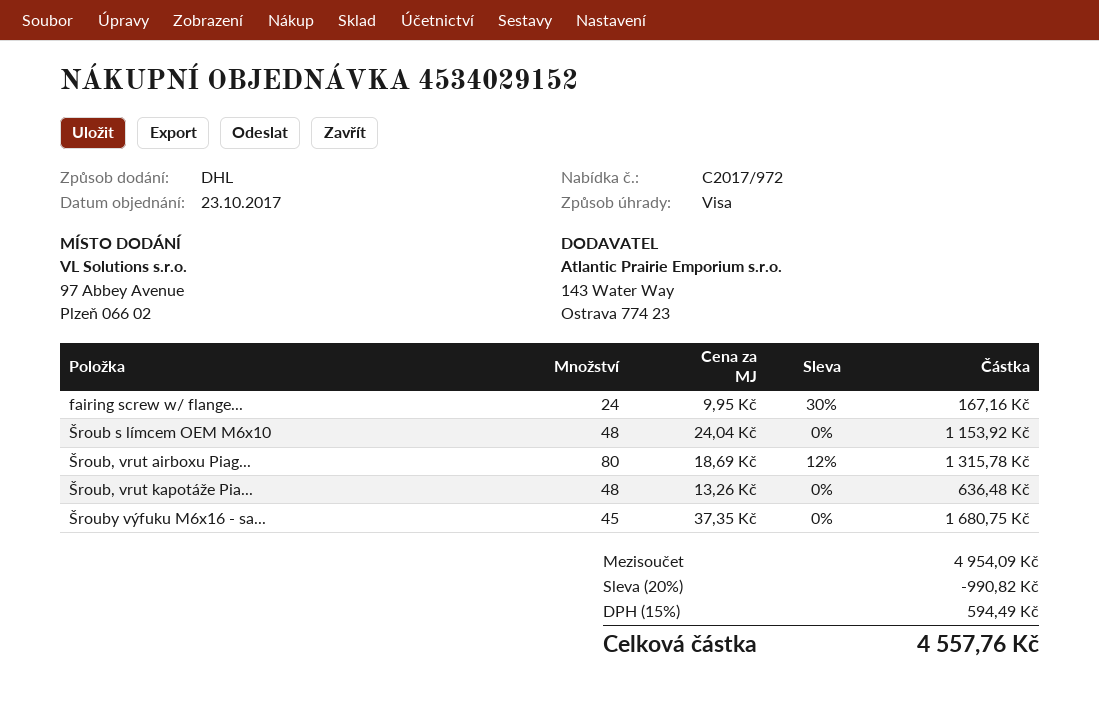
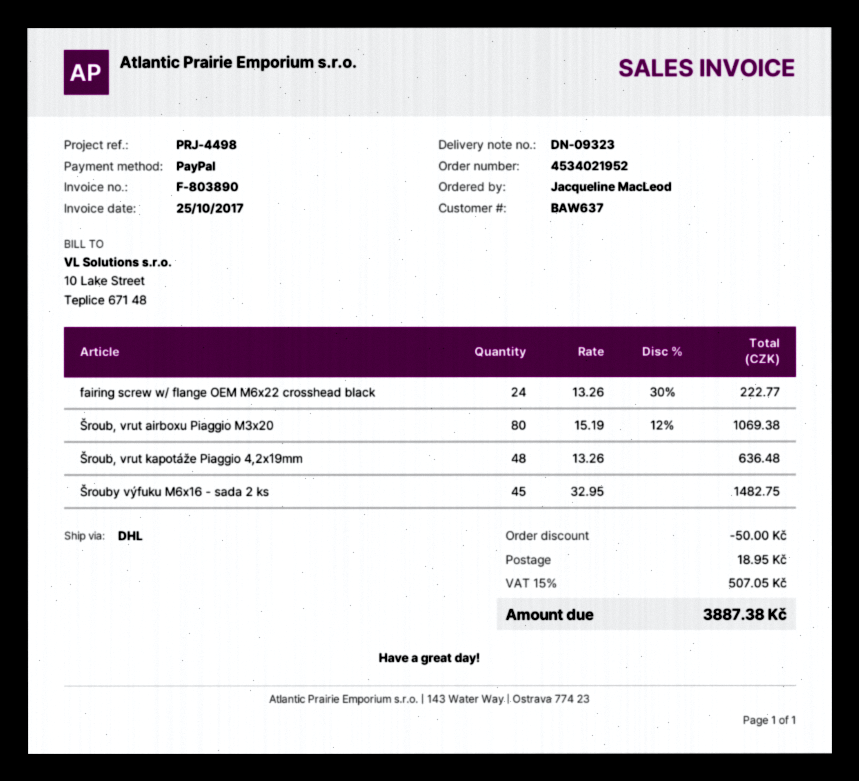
order number: 4534029152 -> 4534021952
payment method: Visa -> PayPal
fairing screw w/ flange...: 24 x 9.95 - 30% = 167.16 -> 24 x 13.26 - 30% = 222.77
Šroub s límcem OEM M6x10: 48 x 24.04 = 1153.92 -> none
Šroub, vrut airboxu Piag...: 80 x 18.69 - 12% = 1315.78 -> 80 x 15.19 - 12% = 1069.38
Šrouby výfuku M6x16 - sa...: 45 x 37.35 = 1680.75 -> 45 x 32.95 = 1482.75
discount: 990.82 -> 50.00
shipping: none -> 18.95
tax: 15% = 594.49 -> 15% = 507.05
total: 4557.76 -> 3887.38

